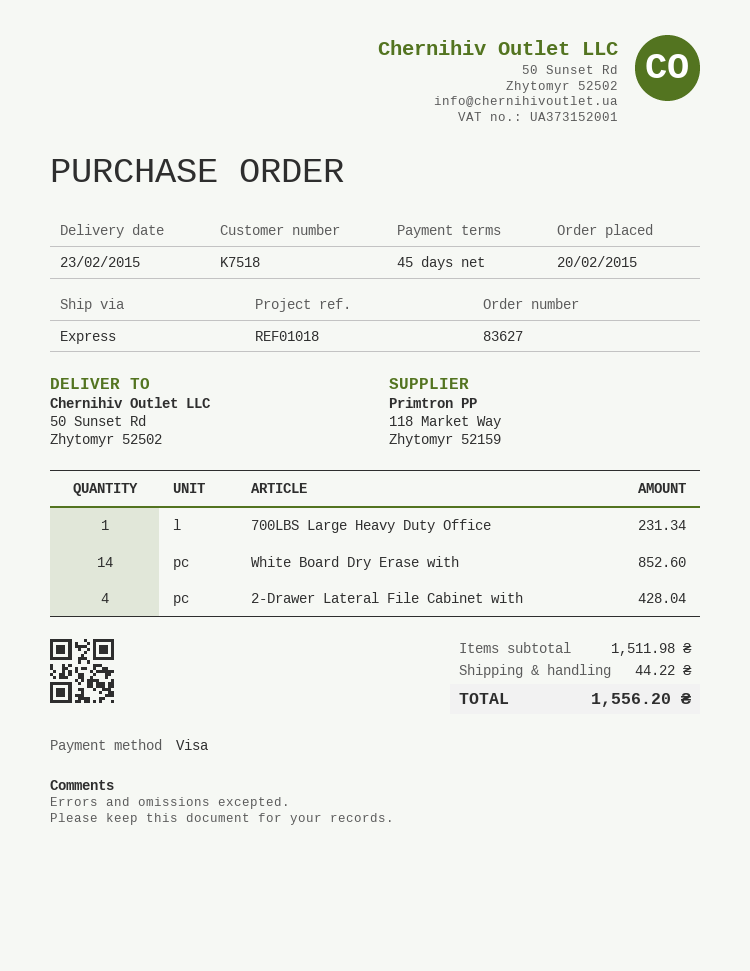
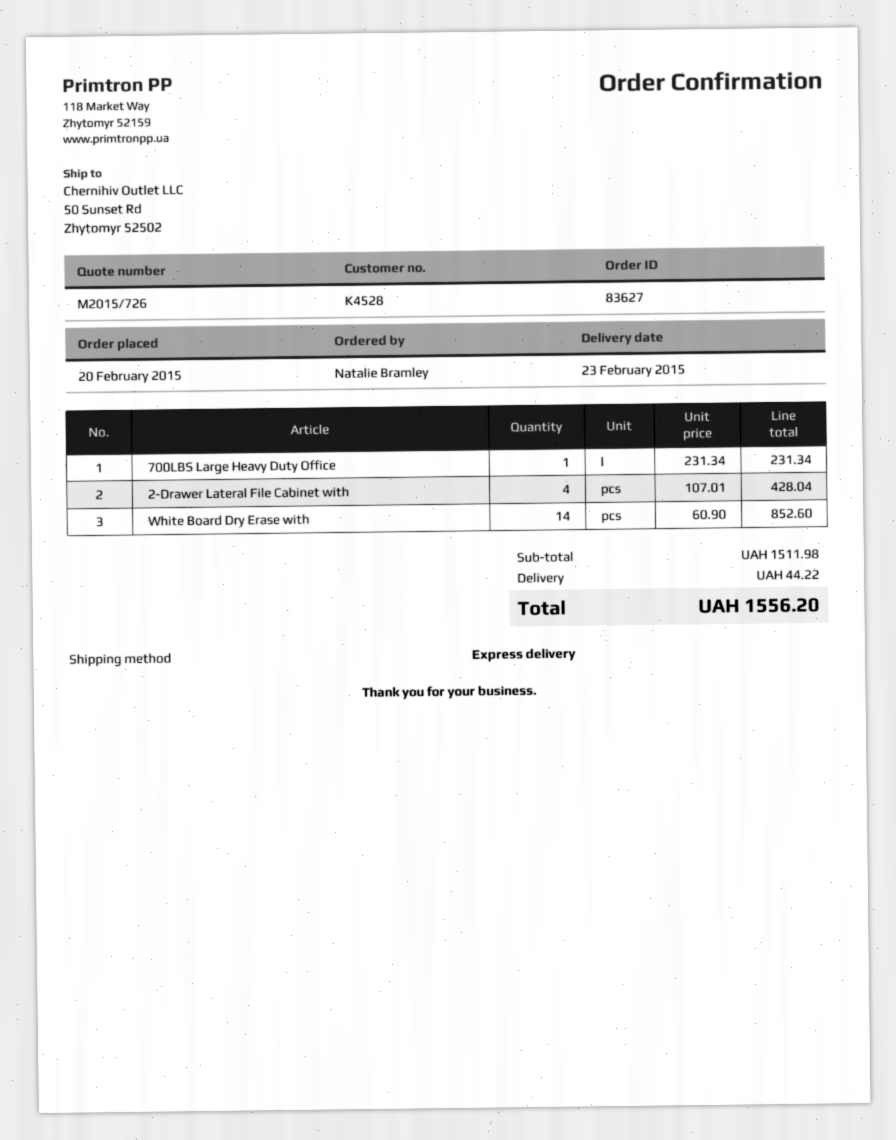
customer number: K7518 -> K4528

